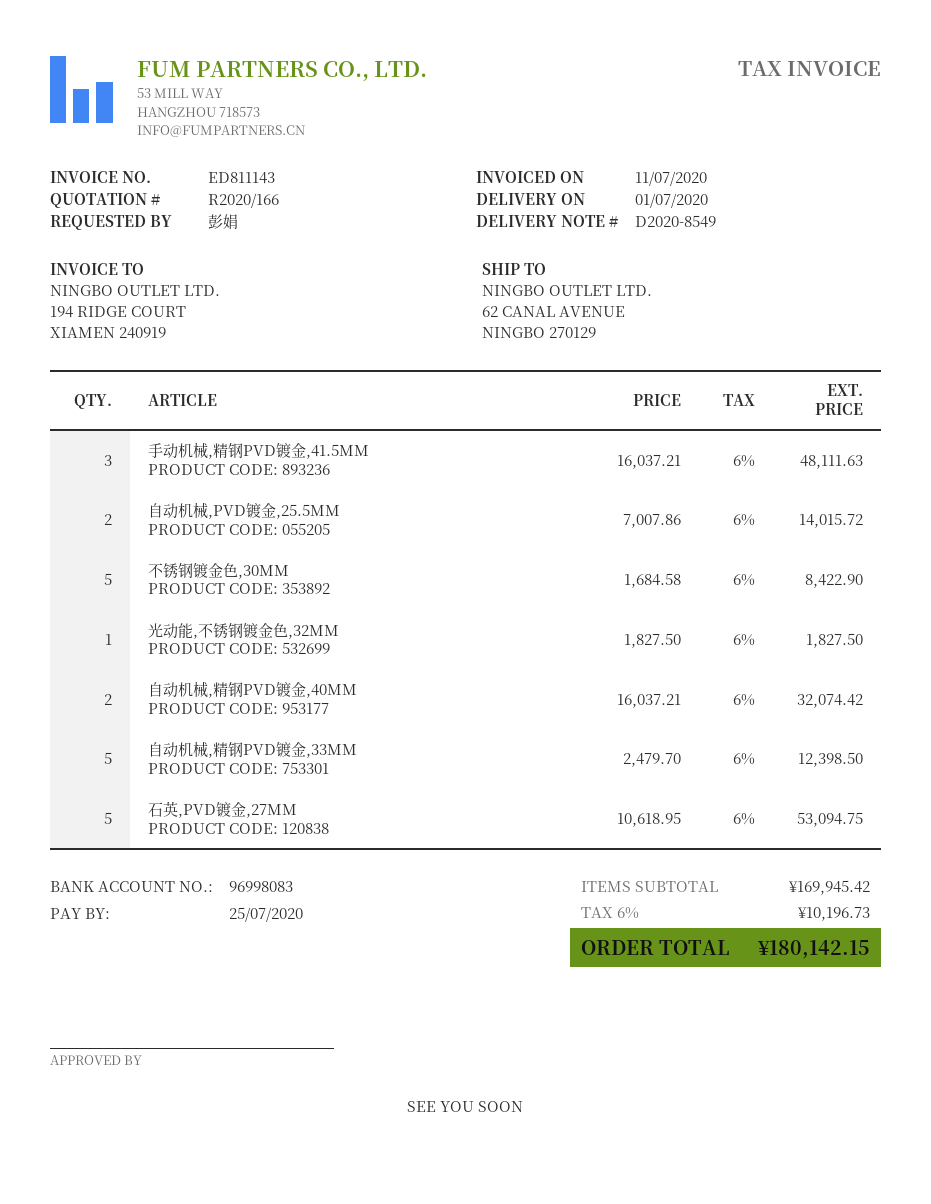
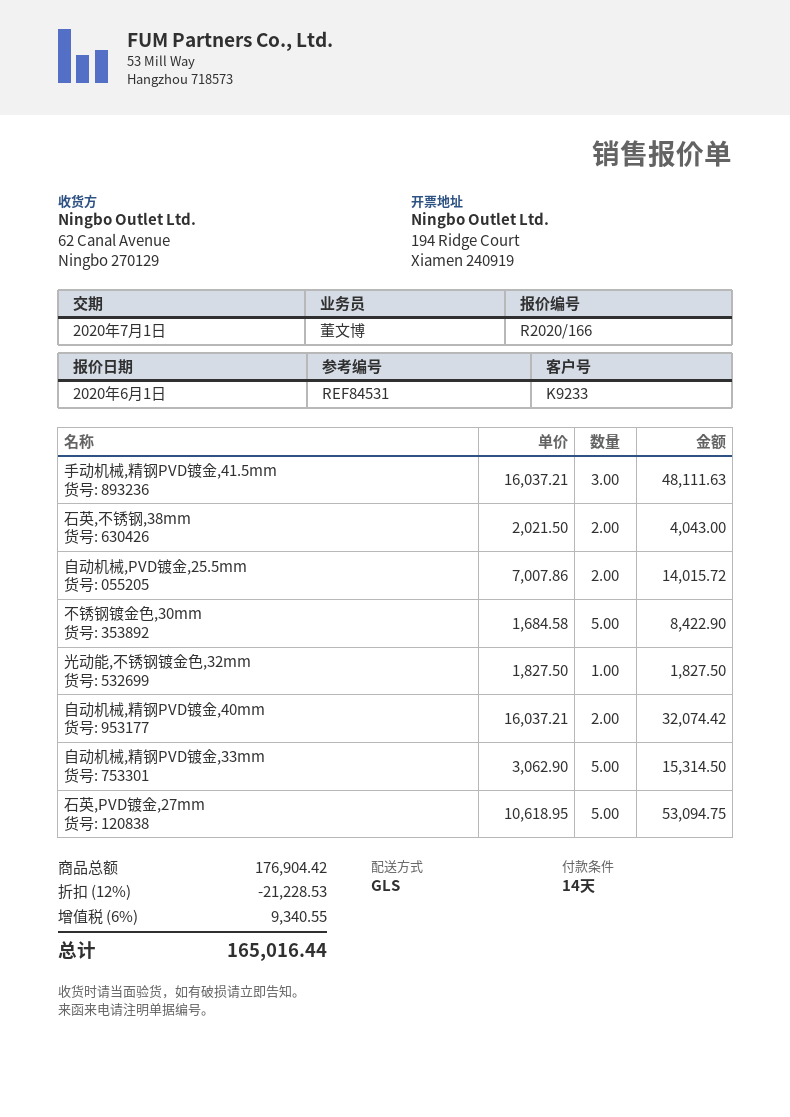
自动机械,精钢PVD镀金,33MM: 5 x 2479.70 = 12398.50 -> 5 x 3062.90 = 15314.50
石英,不锈钢,38mm: none -> 2 x 2021.50 = 4043.00
subtotal: 169945.42 -> 176904.42
discount: none -> 12% = 21228.53
tax: 6% = 10196.73 -> 6% = 9340.55
total: 180142.15 -> 165016.44

